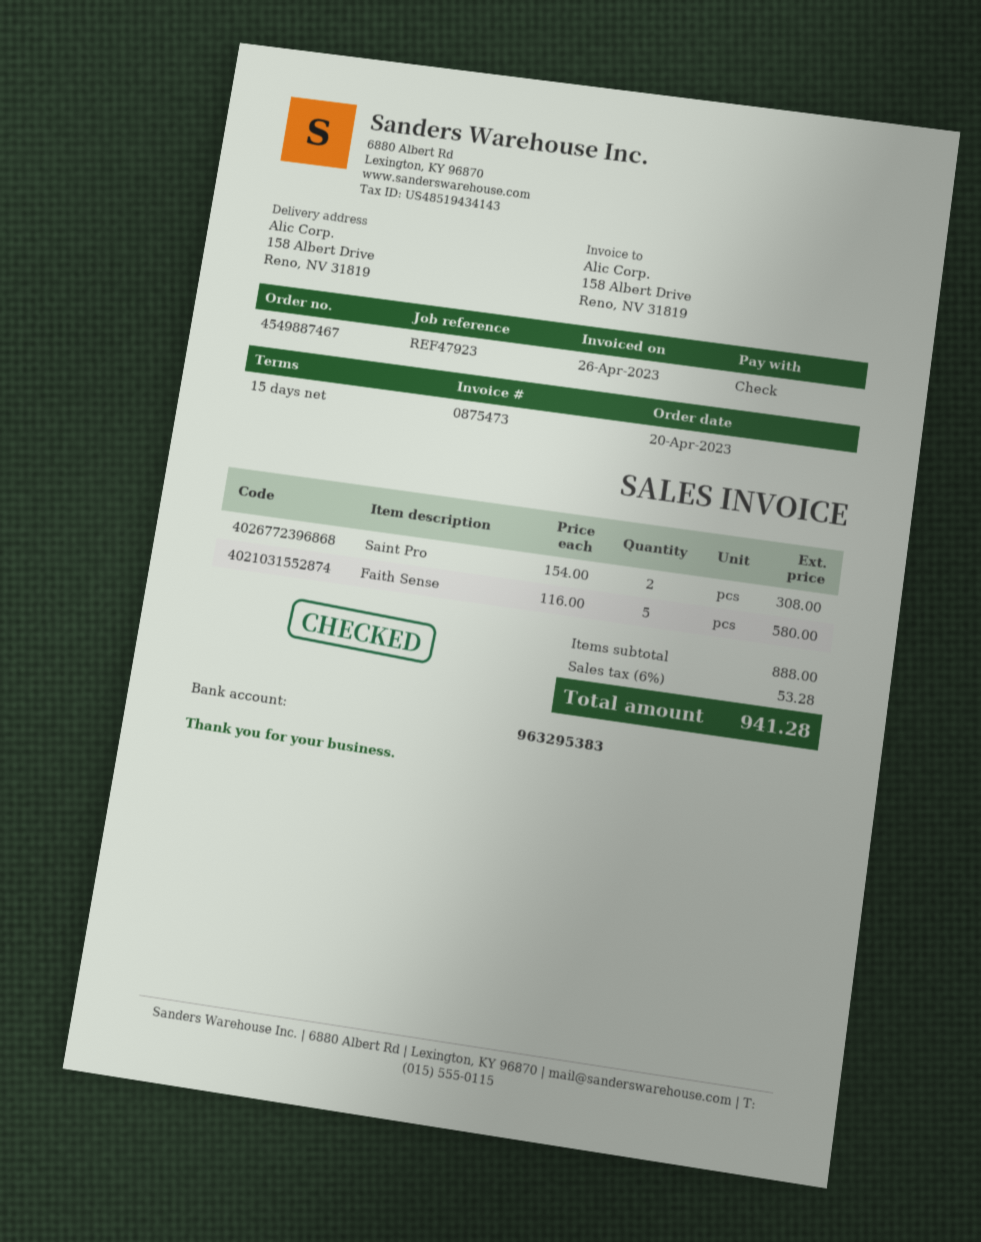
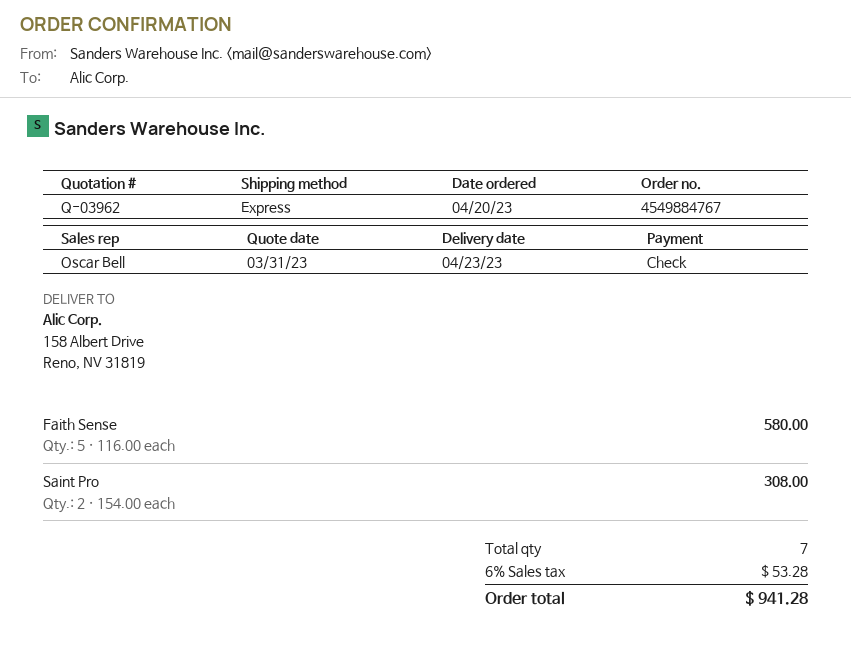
order number: 4549887467 -> 4549884767

